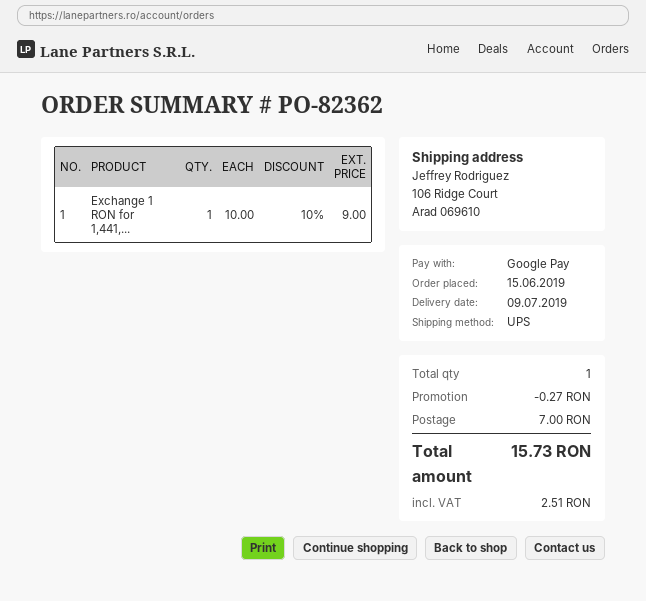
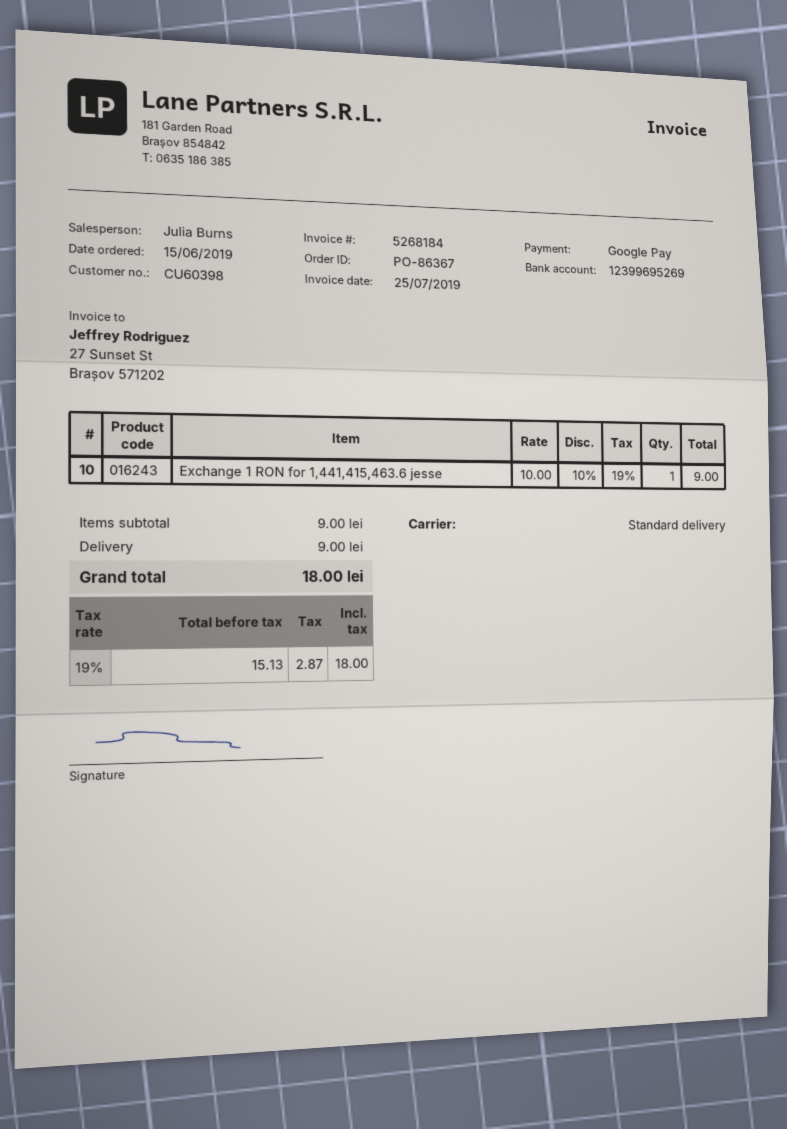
order number: PO-82362 -> PO-86367
shipping method: UPS -> standard
discount: 0.27 -> none
shipping: 7.00 -> 9.00
tax: 2.51 -> 2.87
total: 15.73 -> 18.00

